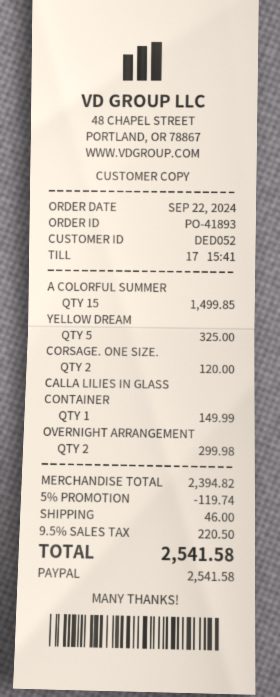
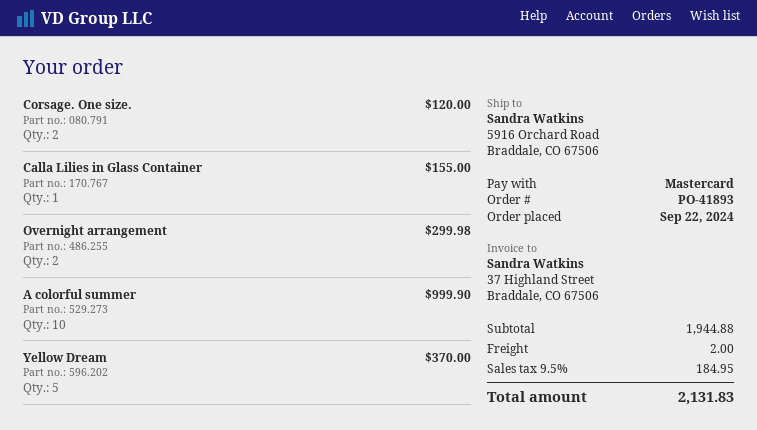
payment method: PayPal -> Mastercard
A COLORFUL SUMMER: 15 for 1499.85 -> 10 for 999.90
YELLOW DREAM: 5 for 325.00 -> 5 for 370.00
CALLA LILIES IN GLASS CONTAINER: 1 for 149.99 -> 1 for 155.00
subtotal: 2394.82 -> 1944.88
discount: 5% = 119.74 -> none
shipping: 46.00 -> 2.00
tax: 9.5% = 220.50 -> 9.5% = 184.95
total: 2541.58 -> 2131.83

